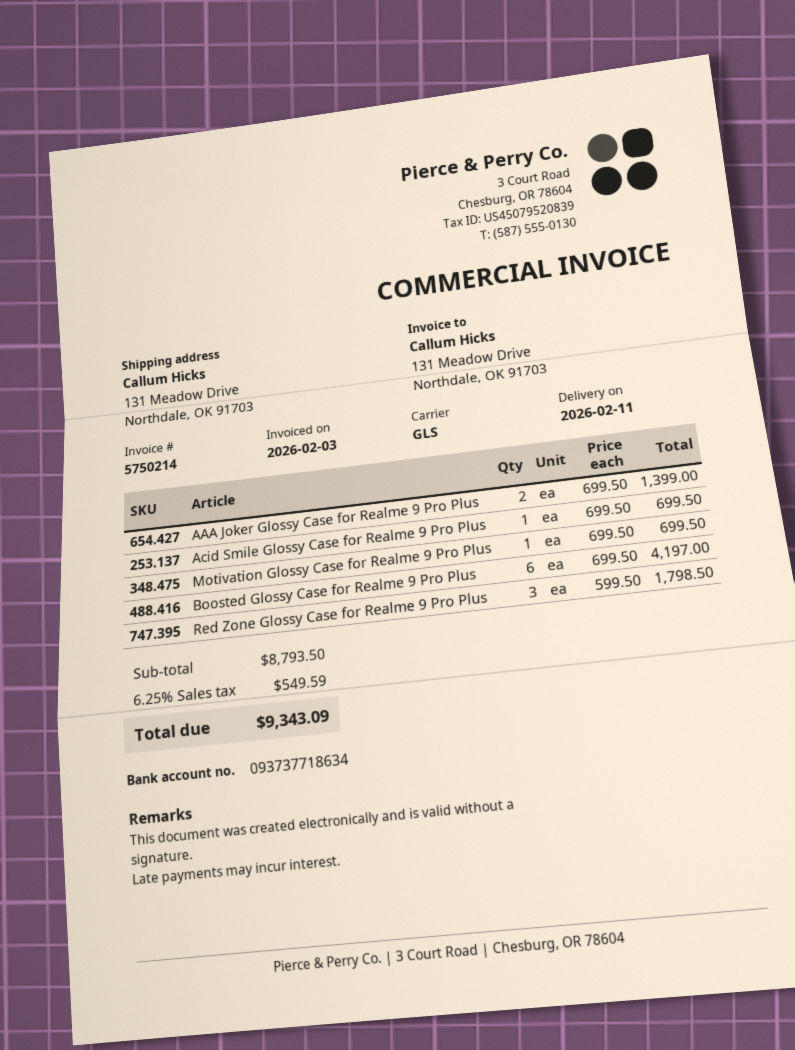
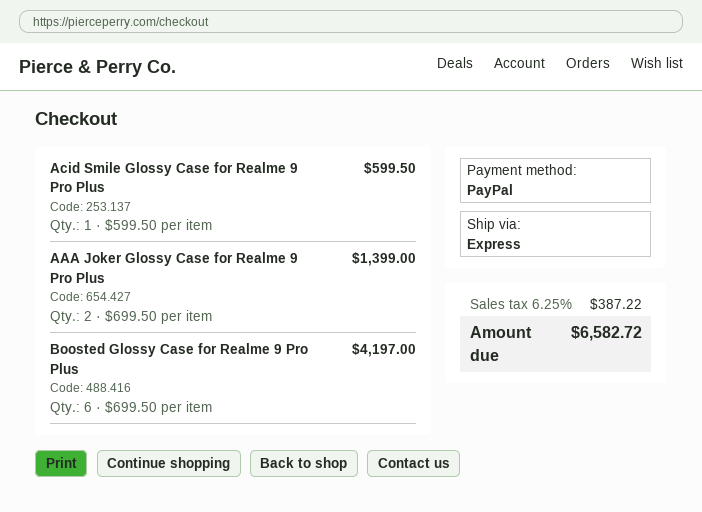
shipping method: GLS -> express
Acid Smile Glossy Case for Realme 9 Pro Plus: 1 x 699.50 = 699.50 -> 1 x 599.50 = 599.50
Motivation Glossy Case for Realme 9 Pro Plus: 1 x 699.50 = 699.50 -> none
Red Zone Glossy Case for Realme 9 Pro Plus: 3 x 599.50 = 1798.50 -> none
tax: 6.25% = 549.59 -> 6.25% = 387.22
total: 9343.09 -> 6582.72

